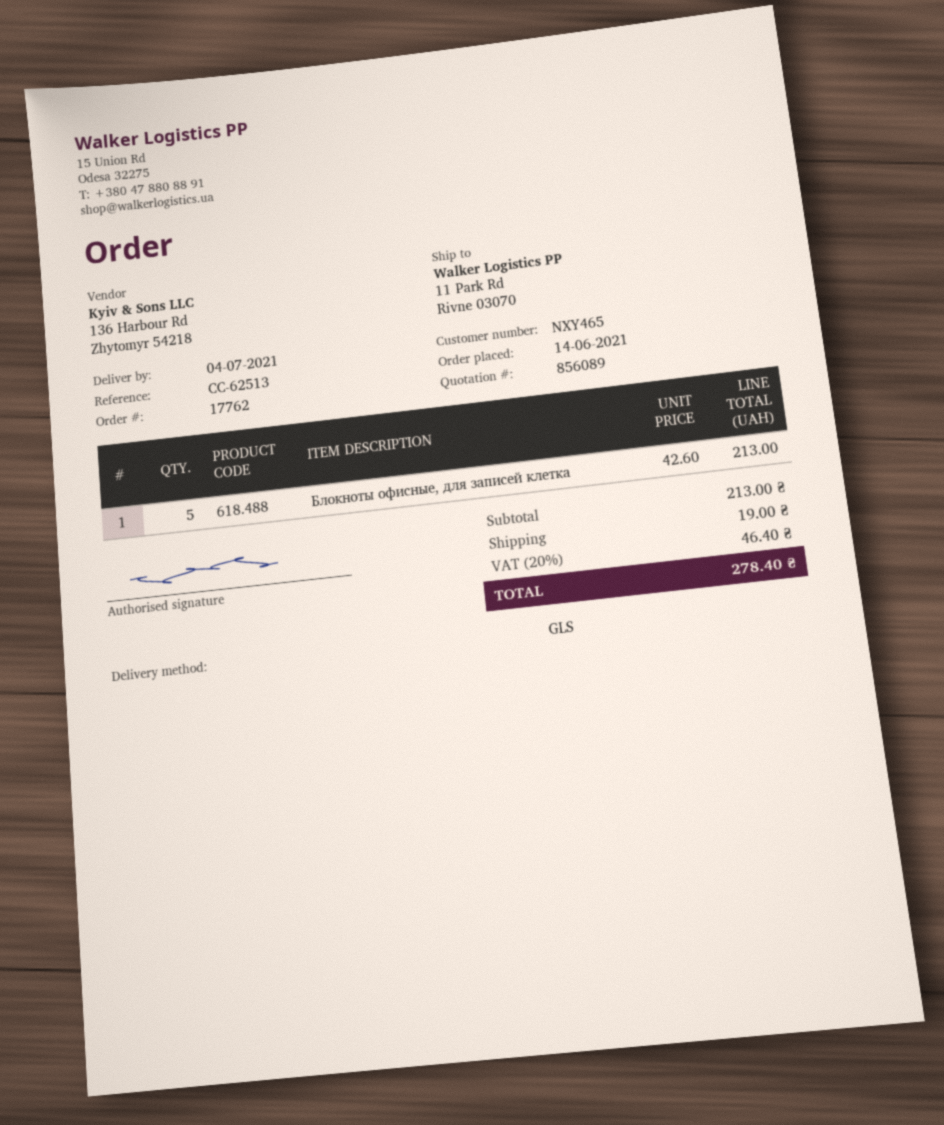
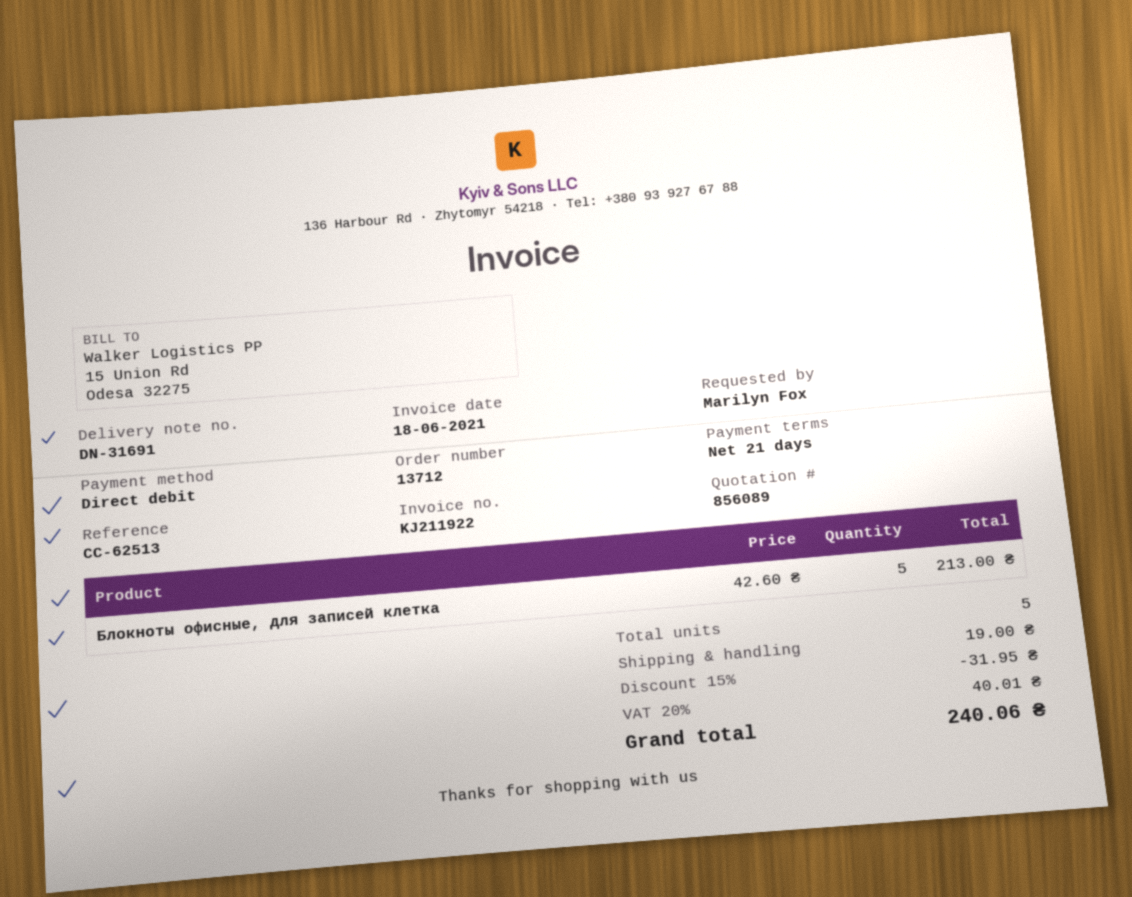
order number: 17762 -> 13712
discount: none -> 15% = 31.95
tax: 20% = 46.40 -> 20% = 40.01
total: 278.40 -> 240.06

